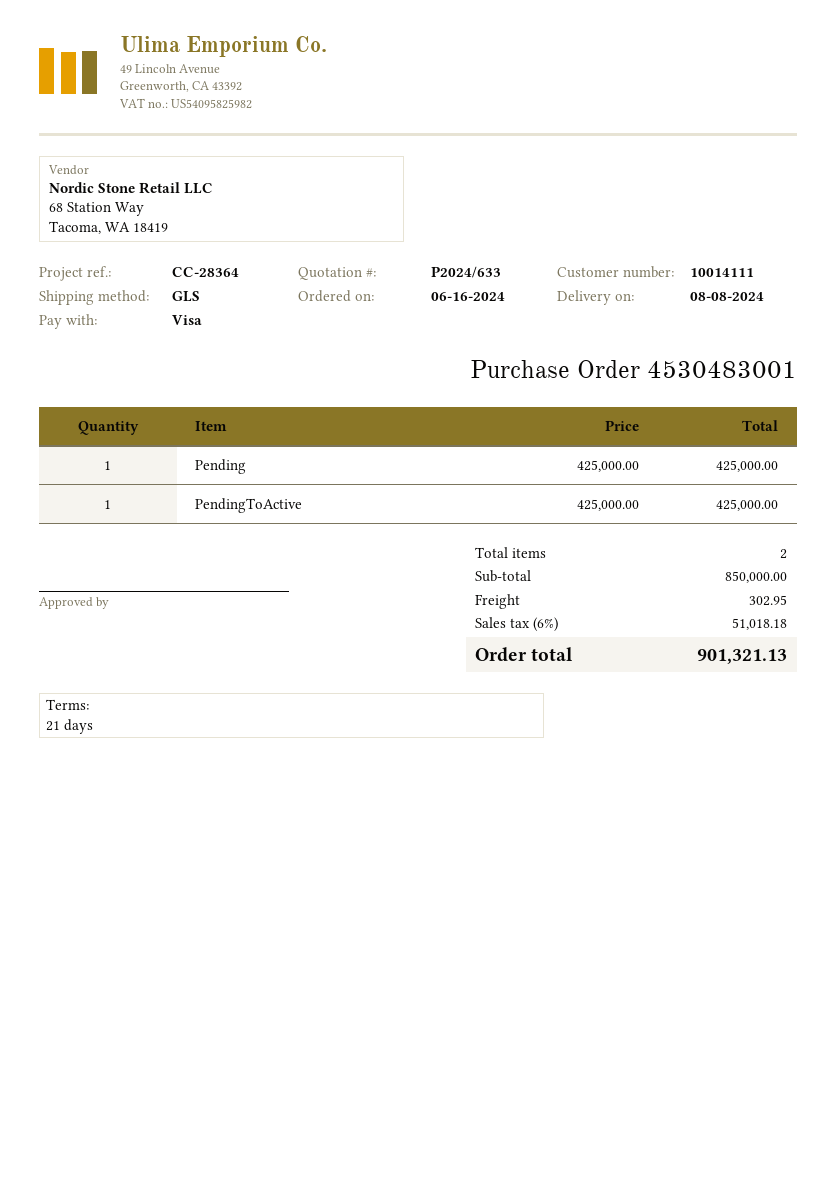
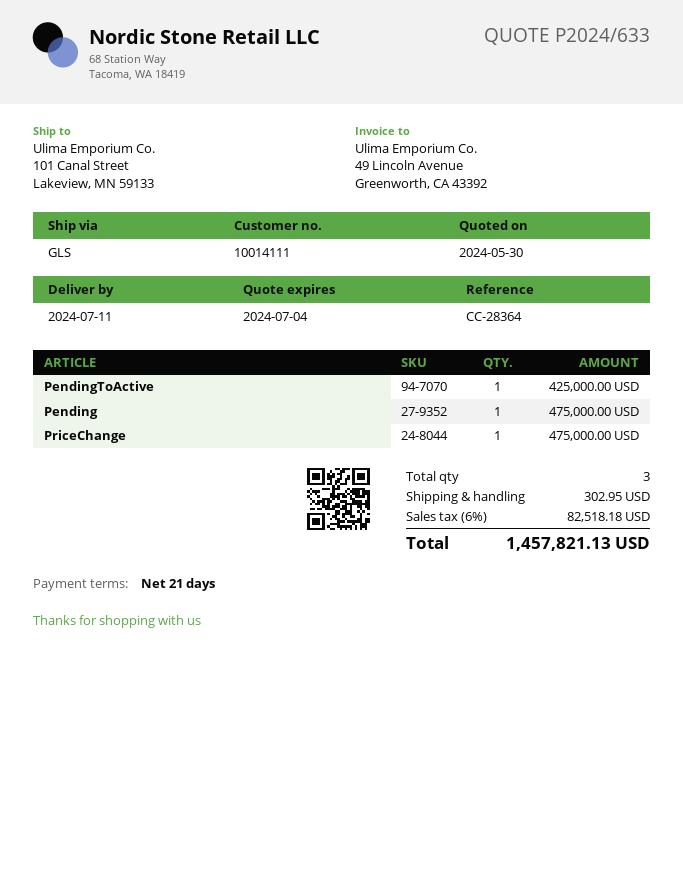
delivery date: 2024-08-08 -> 2024-07-11
Pending: 1 for 425000.00 -> 1 for 475000.00
PriceChange: none -> 1 for 475000.00
total quantity: 2 -> 3
tax: 6% = 51018.18 -> 6% = 82518.18
total: 901321.13 -> 1457821.13

